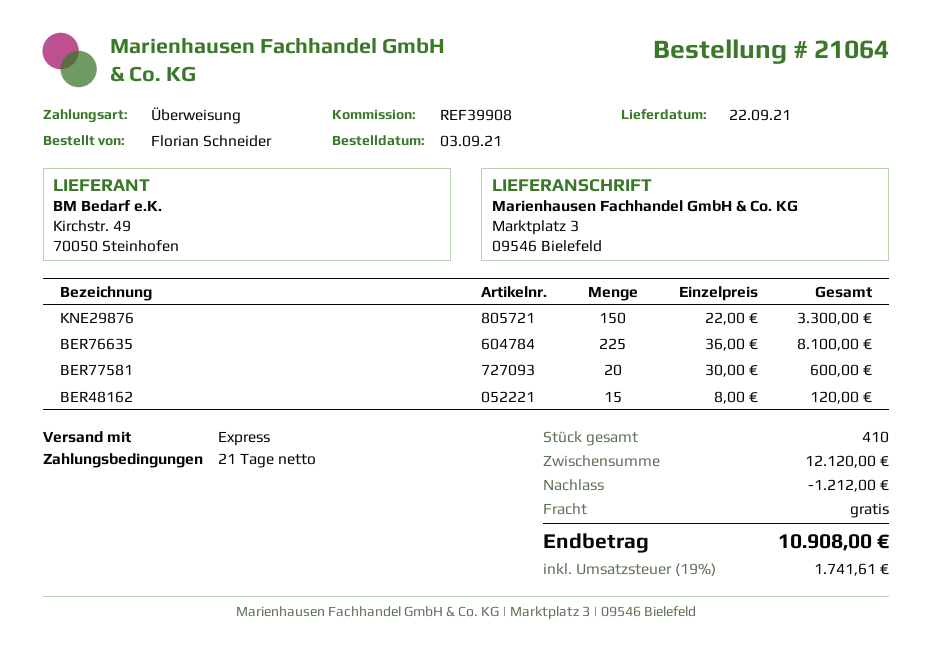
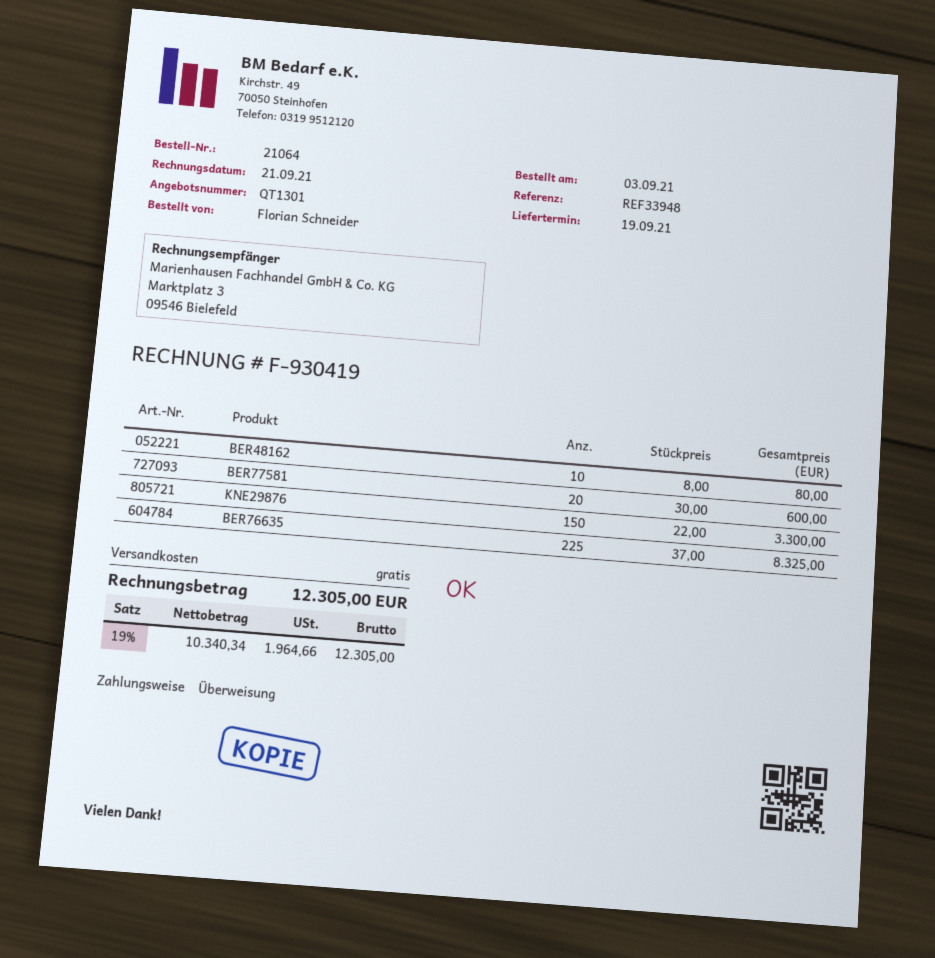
delivery date: 2021-09-22 -> 2021-09-19
reference: REF39908 -> REF33948
BER76635: 225 x 36.00 = 8100.00 -> 225 x 37.00 = 8325.00
BER48162: 15 x 8.00 = 120.00 -> 10 x 8.00 = 80.00
discount: 1212.00 -> none
tax: 19% = 1741.61 -> 19% = 1964.66
total: 10908.00 -> 12305.00

